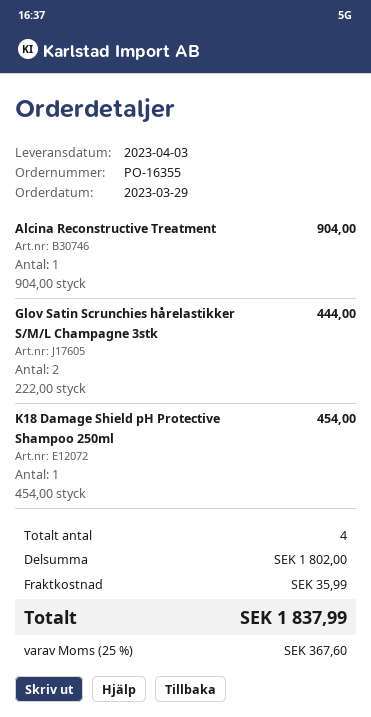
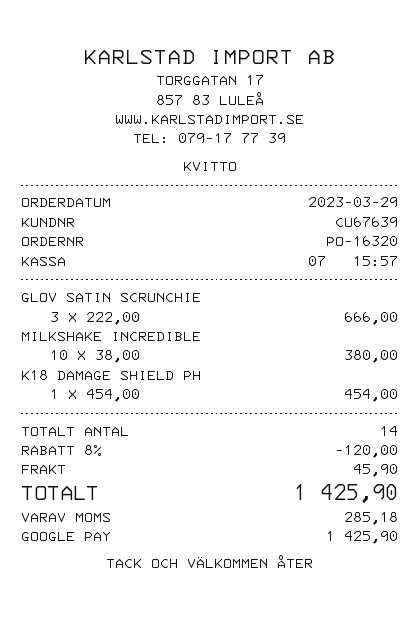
order number: PO-16355 -> PO-16320
Alcina Reconstructive Treatment: 1 x 904.00 = 904.00 -> none
Glov Satin Scrunchies hårelastikker S/M/L Champagne 3stk: 2 x 222.00 = 444.00 -> 3 x 222.00 = 666.00
MILKSHAKE INCREDIBLE: none -> 10 x 38.00 = 380.00
total quantity: 4 -> 14
discount: none -> 8% = 120.00
shipping: 35.99 -> 45.90
tax: 367.60 -> 285.18
total: 1837.99 -> 1425.90

